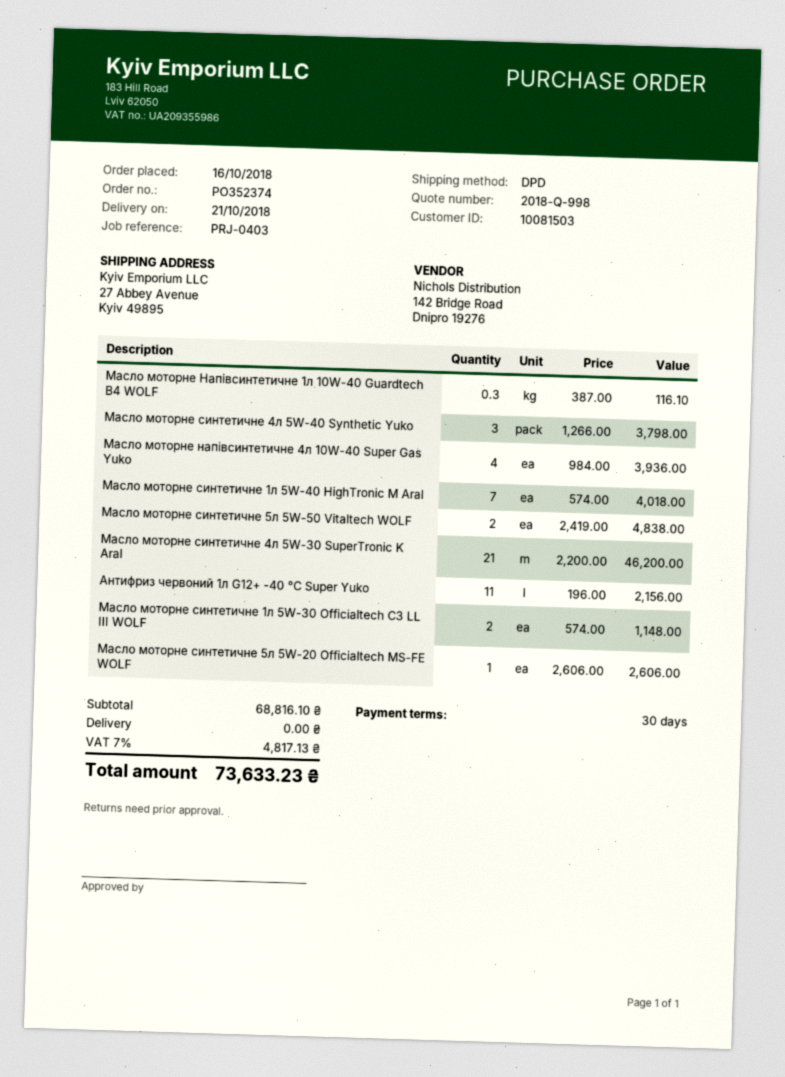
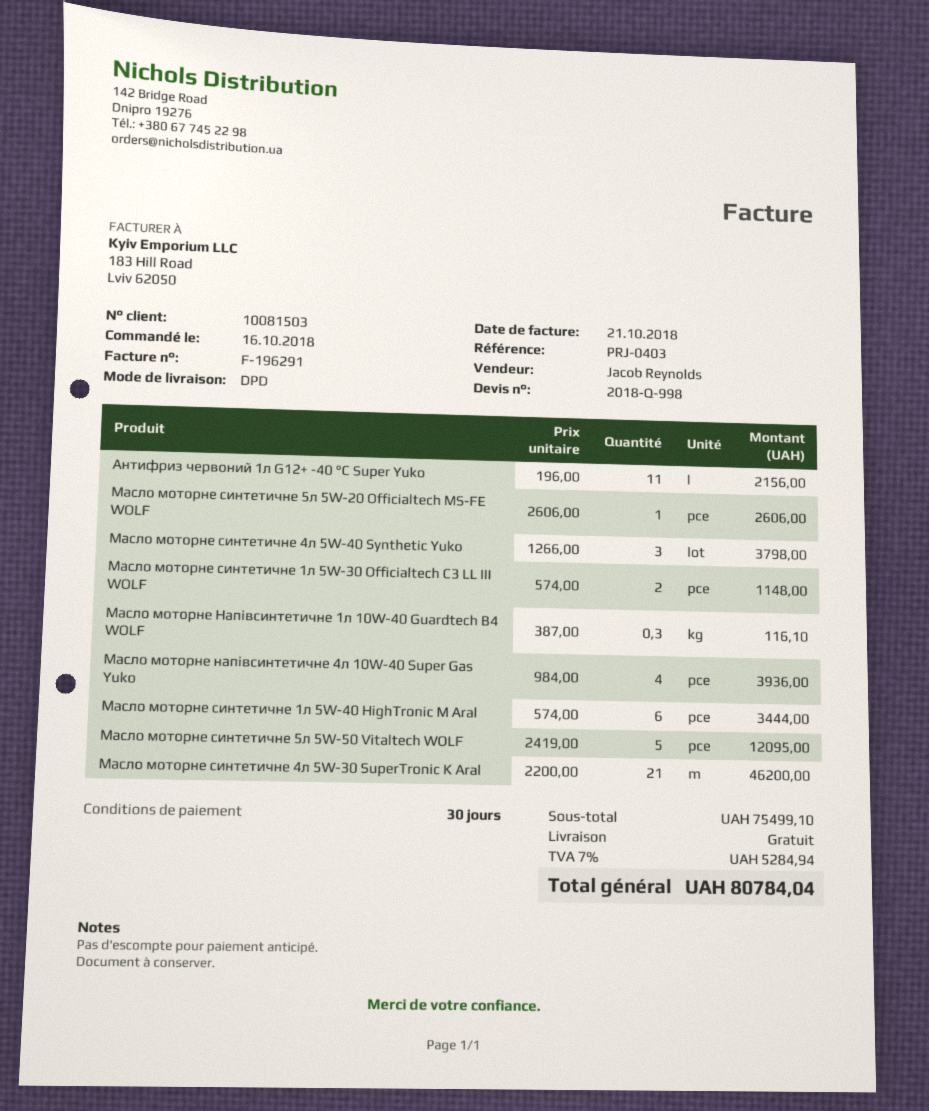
Масло моторне синтетичне 1л 5W-40 HighTronic M Aral: 7 x 574.00 = 4018.00 -> 6 x 574.00 = 3444.00
Масло моторне синтетичне 5л 5W-50 Vitaltech WOLF: 2 x 2419.00 = 4838.00 -> 5 x 2419.00 = 12095.00
subtotal: 68816.10 -> 75499.10
tax: 7% = 4817.13 -> 7% = 5284.94
total: 73633.23 -> 80784.04

